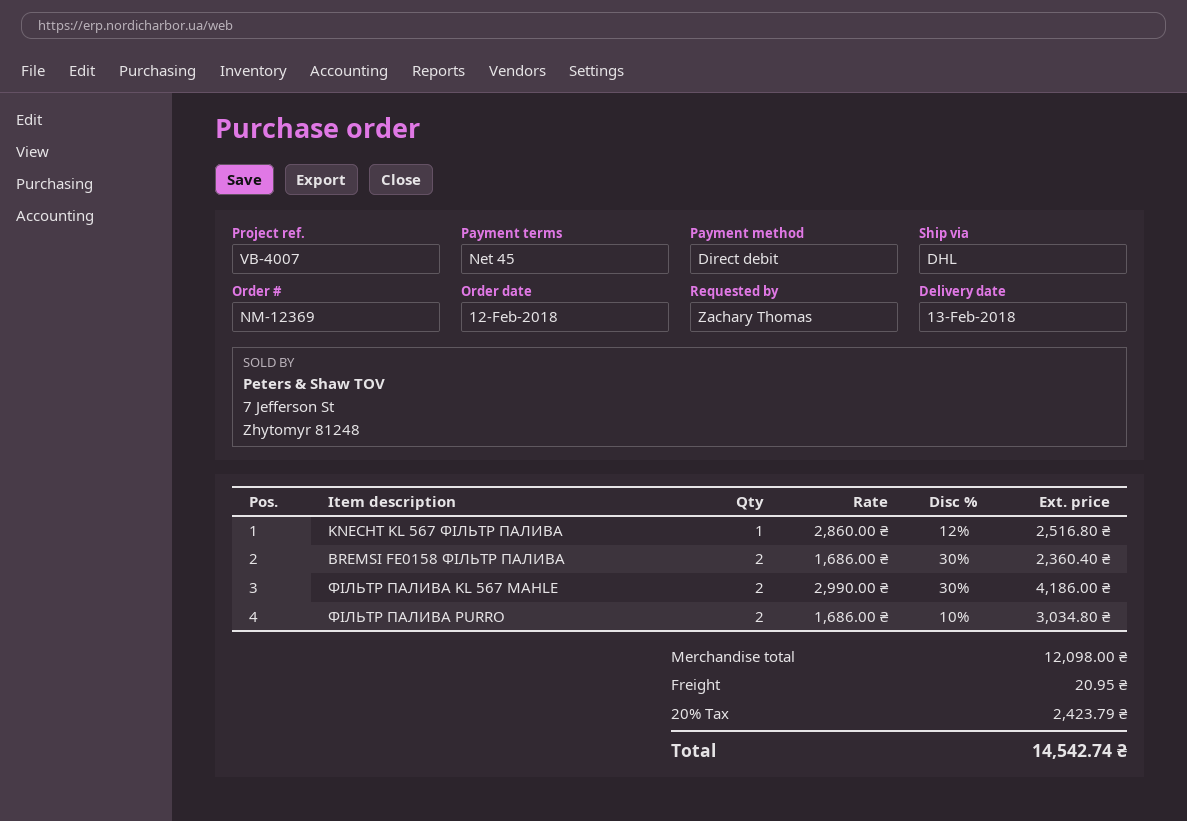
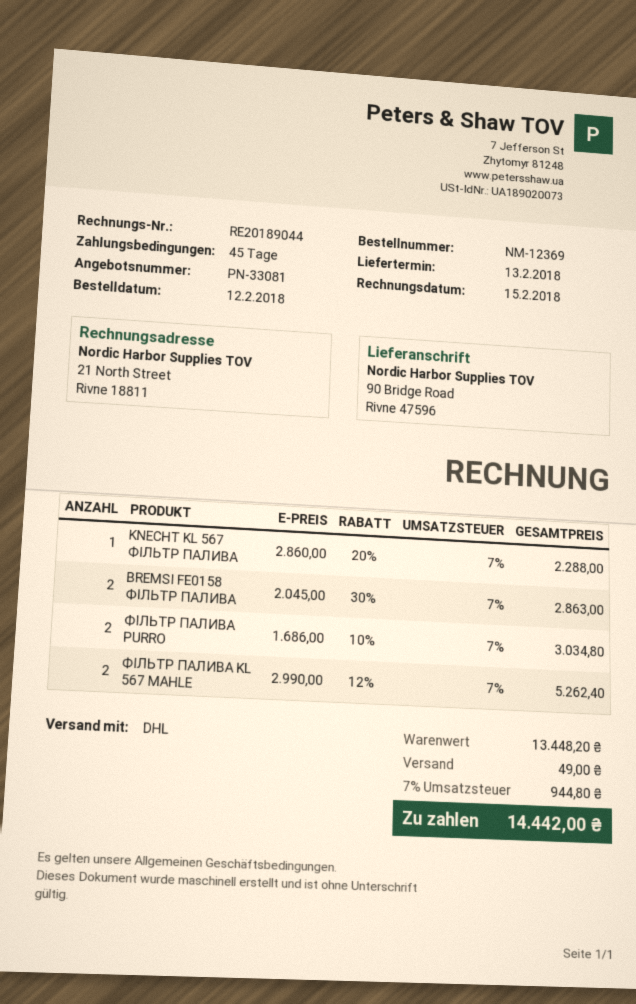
KNECHT KL 567 ФІЛЬТР ПАЛИВА: 1 x 2860.00 - 12% = 2516.80 -> 1 x 2860.00 - 20% = 2288.00
BREMSI FE0158 ФІЛЬТР ПАЛИВА: 2 x 1686.00 - 30% = 2360.40 -> 2 x 2045.00 - 30% = 2863.00
ФІЛЬТР ПАЛИВА KL 567 MAHLE: 2 x 2990.00 - 30% = 4186.00 -> 2 x 2990.00 - 12% = 5262.40
subtotal: 12098.00 -> 13448.20
shipping: 20.95 -> 49.00
tax: 20% = 2423.79 -> 7% = 944.80
total: 14542.74 -> 14442.00

